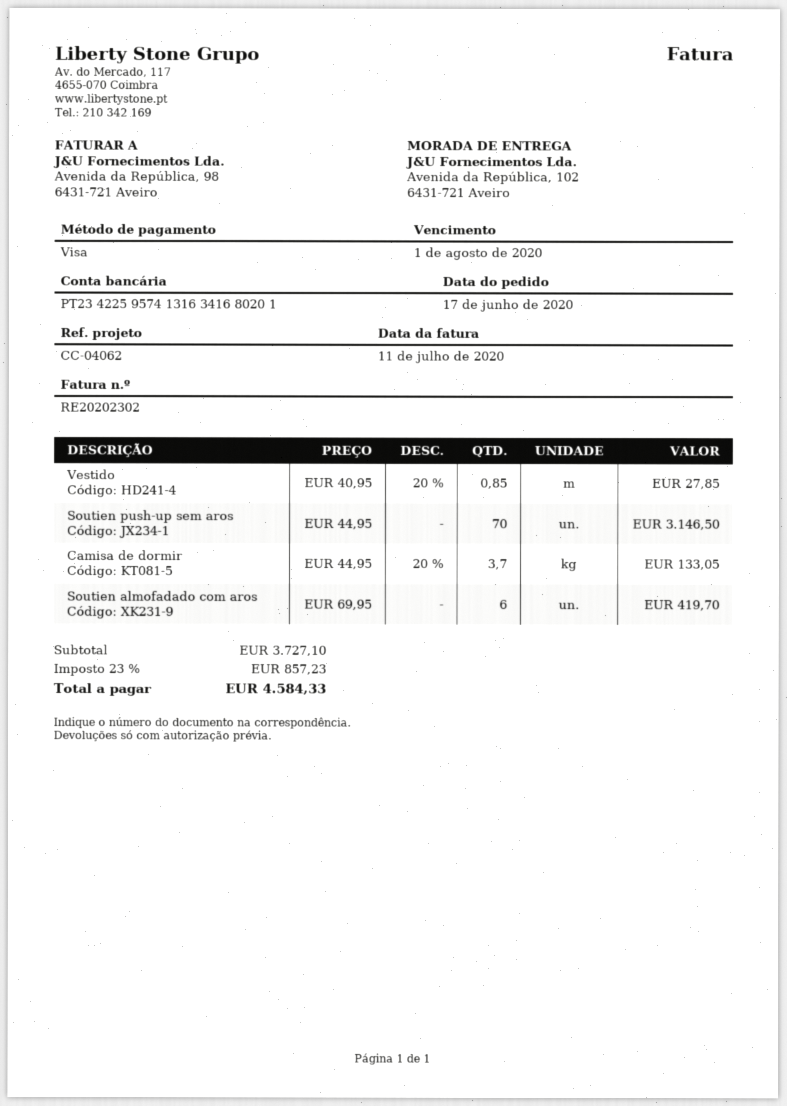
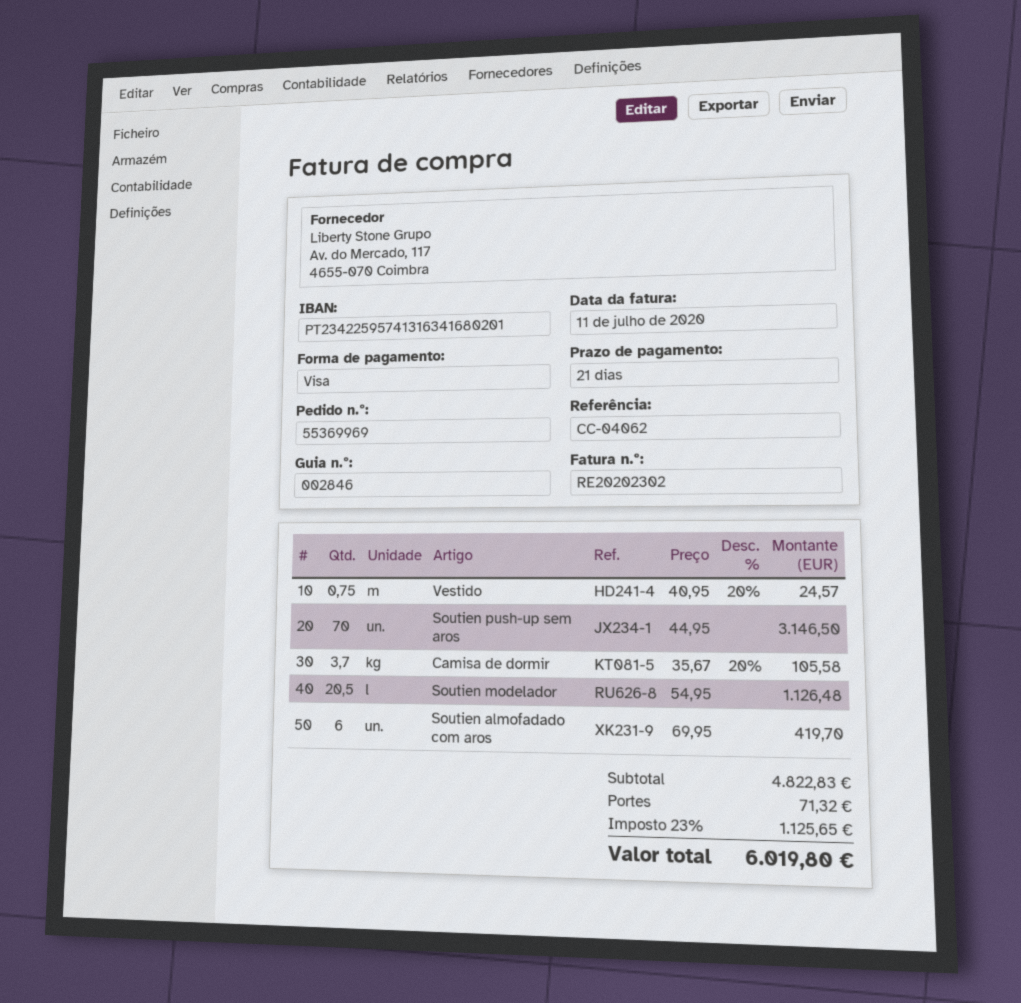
Vestido: 0.85 x 40.95 - 20% = 27.85 -> 0.75 x 40.95 - 20% = 24.57
Camisa de dormir: 3.7 x 44.95 - 20% = 133.05 -> 3.7 x 35.67 - 20% = 105.58
Soutien modelador: none -> 20.5 x 54.95 = 1126.48
subtotal: 3727.10 -> 4822.83
shipping: none -> 71.32
tax: 23% = 857.23 -> 23% = 1125.65
total: 4584.33 -> 6019.80

